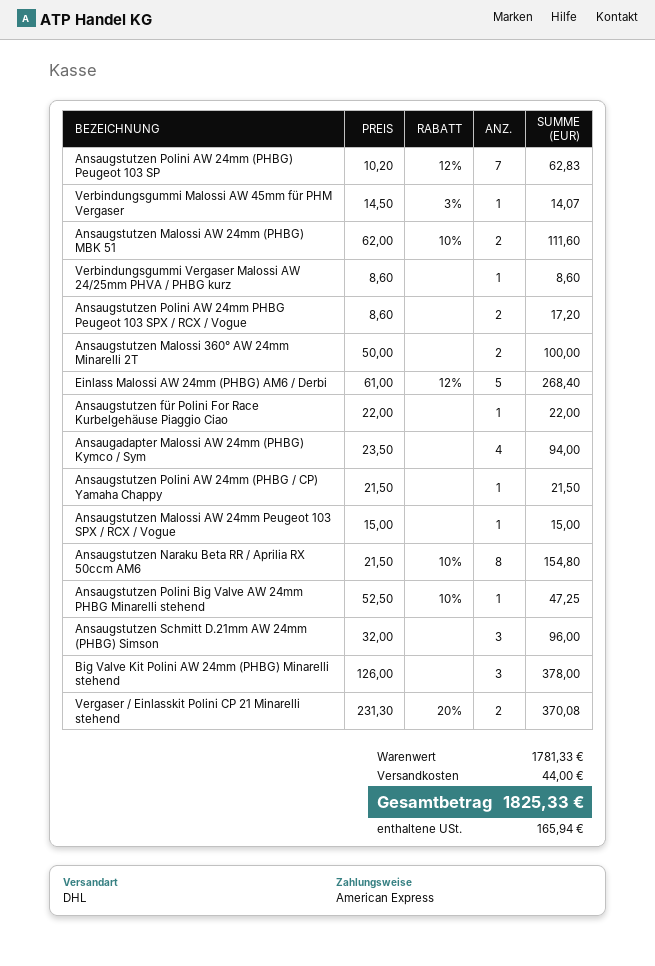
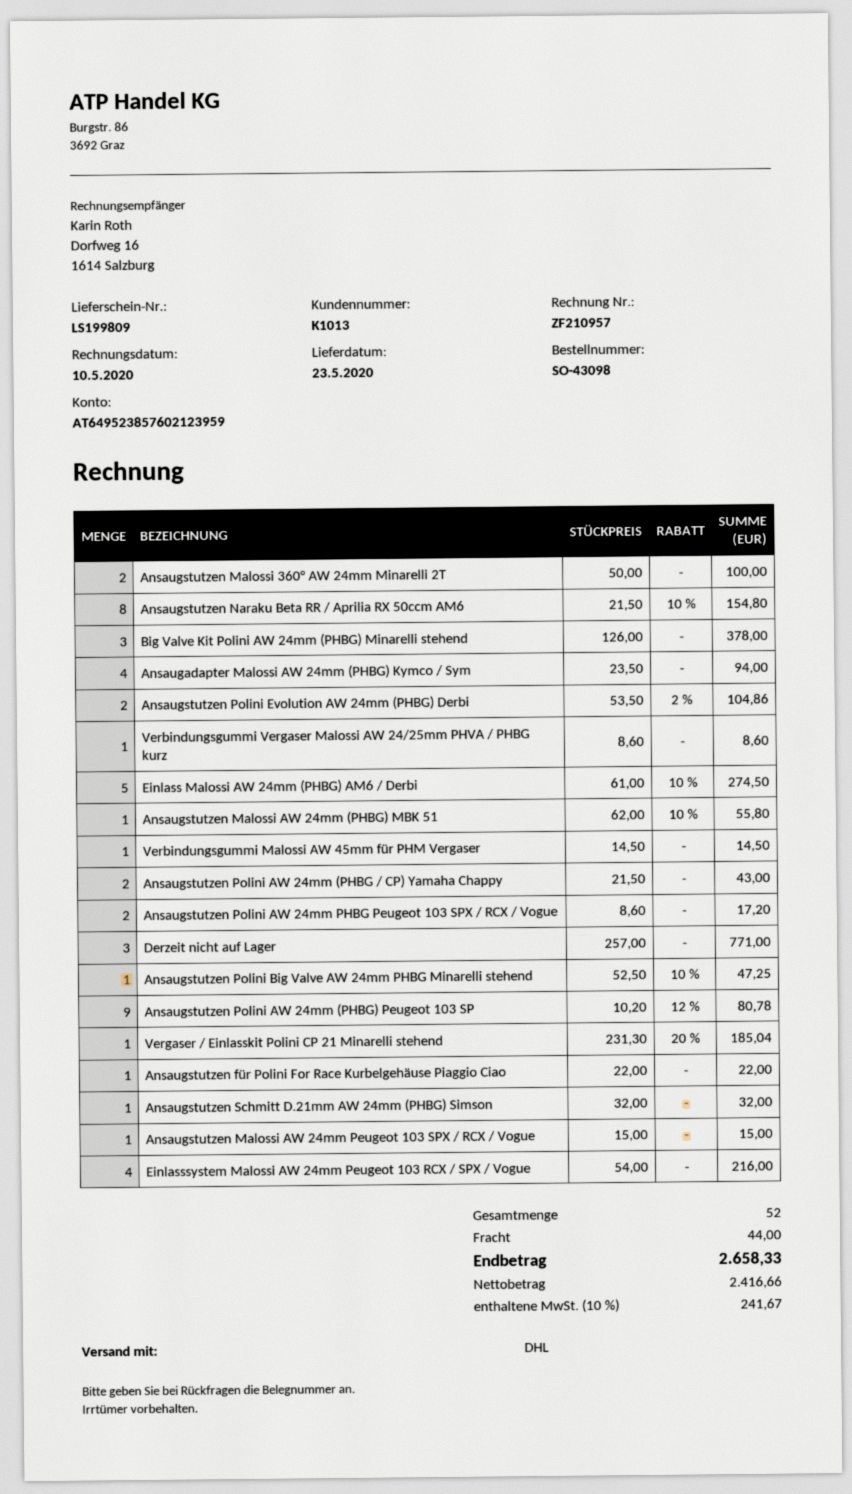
Ansaugstutzen Polini AW 24mm (PHBG) Peugeot 103 SP: 7 x 10.20 - 12% = 62.83 -> 9 x 10.20 - 12% = 80.78
Verbindungsgummi Malossi AW 45mm für PHM Vergaser: 1 x 14.50 - 3% = 14.07 -> 1 x 14.50 = 14.50
Ansaugstutzen Malossi AW 24mm (PHBG) MBK 51: 2 x 62.00 - 10% = 111.60 -> 1 x 62.00 - 10% = 55.80
Einlass Malossi AW 24mm (PHBG) AM6 / Derbi: 5 x 61.00 - 12% = 268.40 -> 5 x 61.00 - 10% = 274.50
Ansaugstutzen Polini AW 24mm (PHBG / CP) Yamaha Chappy: 1 x 21.50 = 21.50 -> 2 x 21.50 = 43.00
Ansaugstutzen Schmitt D.21mm AW 24mm (PHBG) Simson: 3 x 32.00 = 96.00 -> 1 x 32.00 = 32.00
Vergaser / Einlasskit Polini CP 21 Minarelli stehend: 2 x 231.30 - 20% = 370.08 -> 1 x 231.30 - 20% = 185.04
Ansaugstutzen Polini Evolution AW 24mm (PHBG) Derbi: none -> 2 x 53.50 - 2% = 104.86
Derzeit nicht auf Lager: none -> 3 x 257.00 = 771.00
Einlasssystem Malossi AW 24mm Peugeot 103 RCX / SPX / Vogue: none -> 4 x 54.00 = 216.00
tax: 165.94 -> 241.67
total: 1825.33 -> 2658.33

